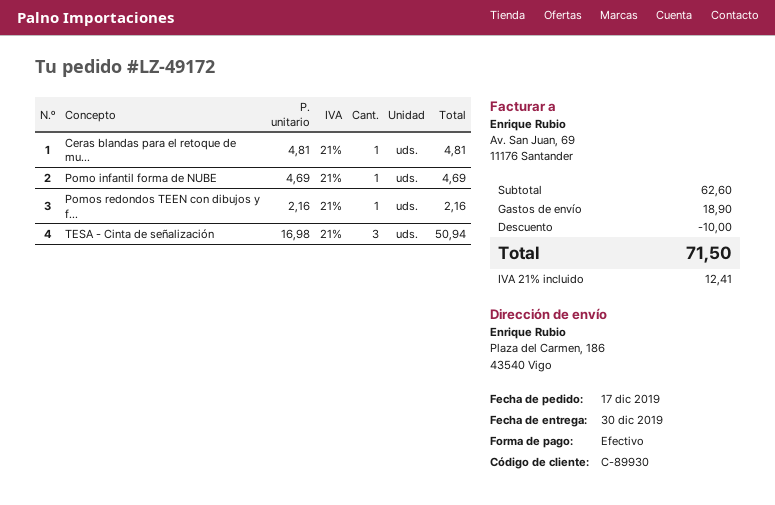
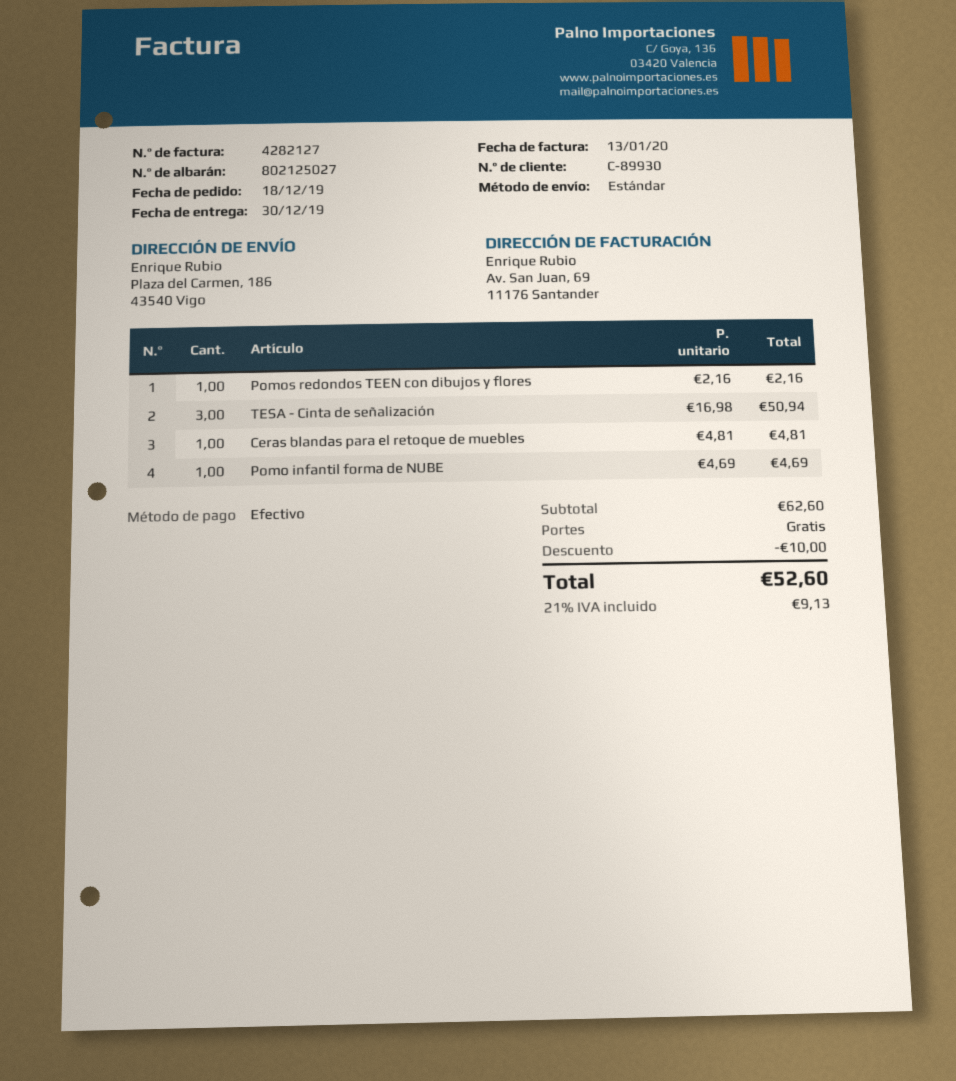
order date: 2019-12-17 -> 2019-12-18
shipping: 18.90 -> 0.00
tax: 21% = 12.41 -> 21% = 9.13
total: 71.50 -> 52.60

